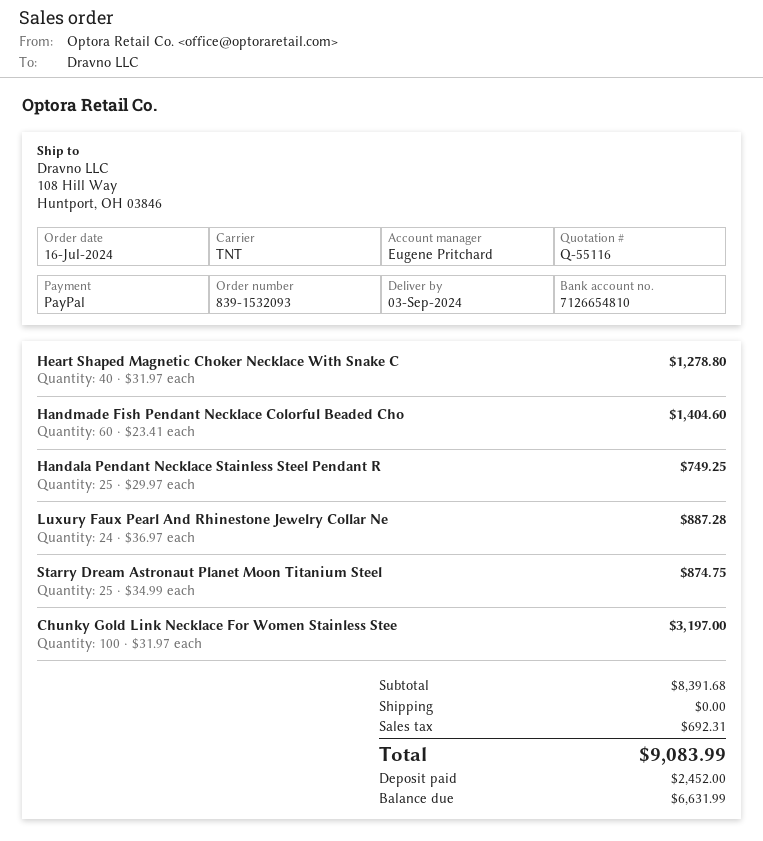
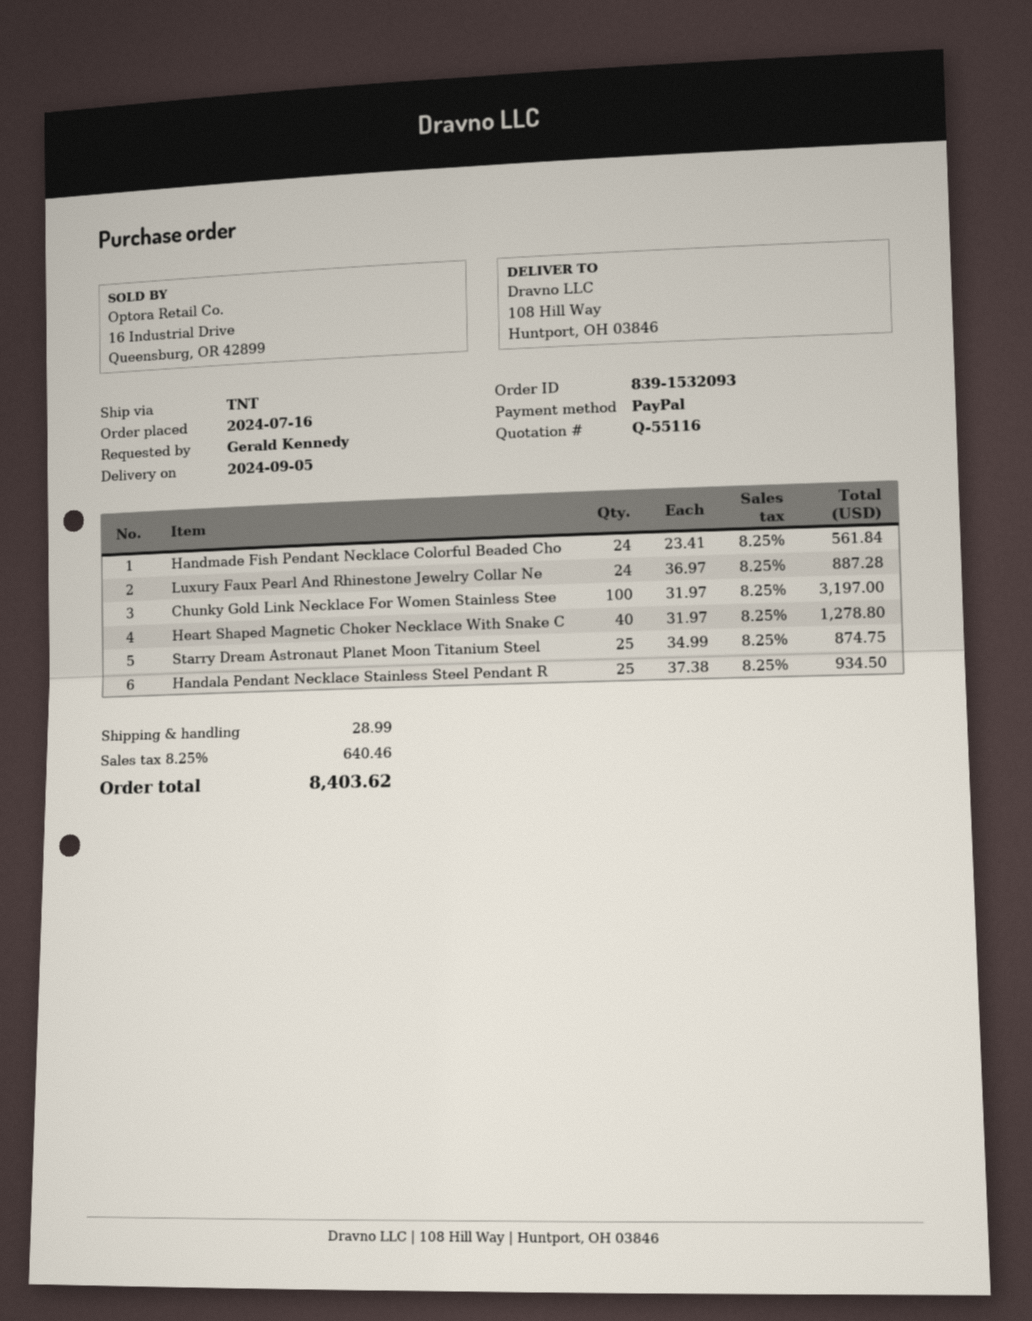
delivery date: 2024-09-03 -> 2024-09-05
Handmade Fish Pendant Necklace Colorful Beaded Cho: 60 x 23.41 = 1404.60 -> 24 x 23.41 = 561.84
Handala Pendant Necklace Stainless Steel Pendant R: 25 x 29.97 = 749.25 -> 25 x 37.38 = 934.50
shipping: 0.00 -> 28.99
tax: 692.31 -> 640.46
total: 9083.99 -> 8403.62

